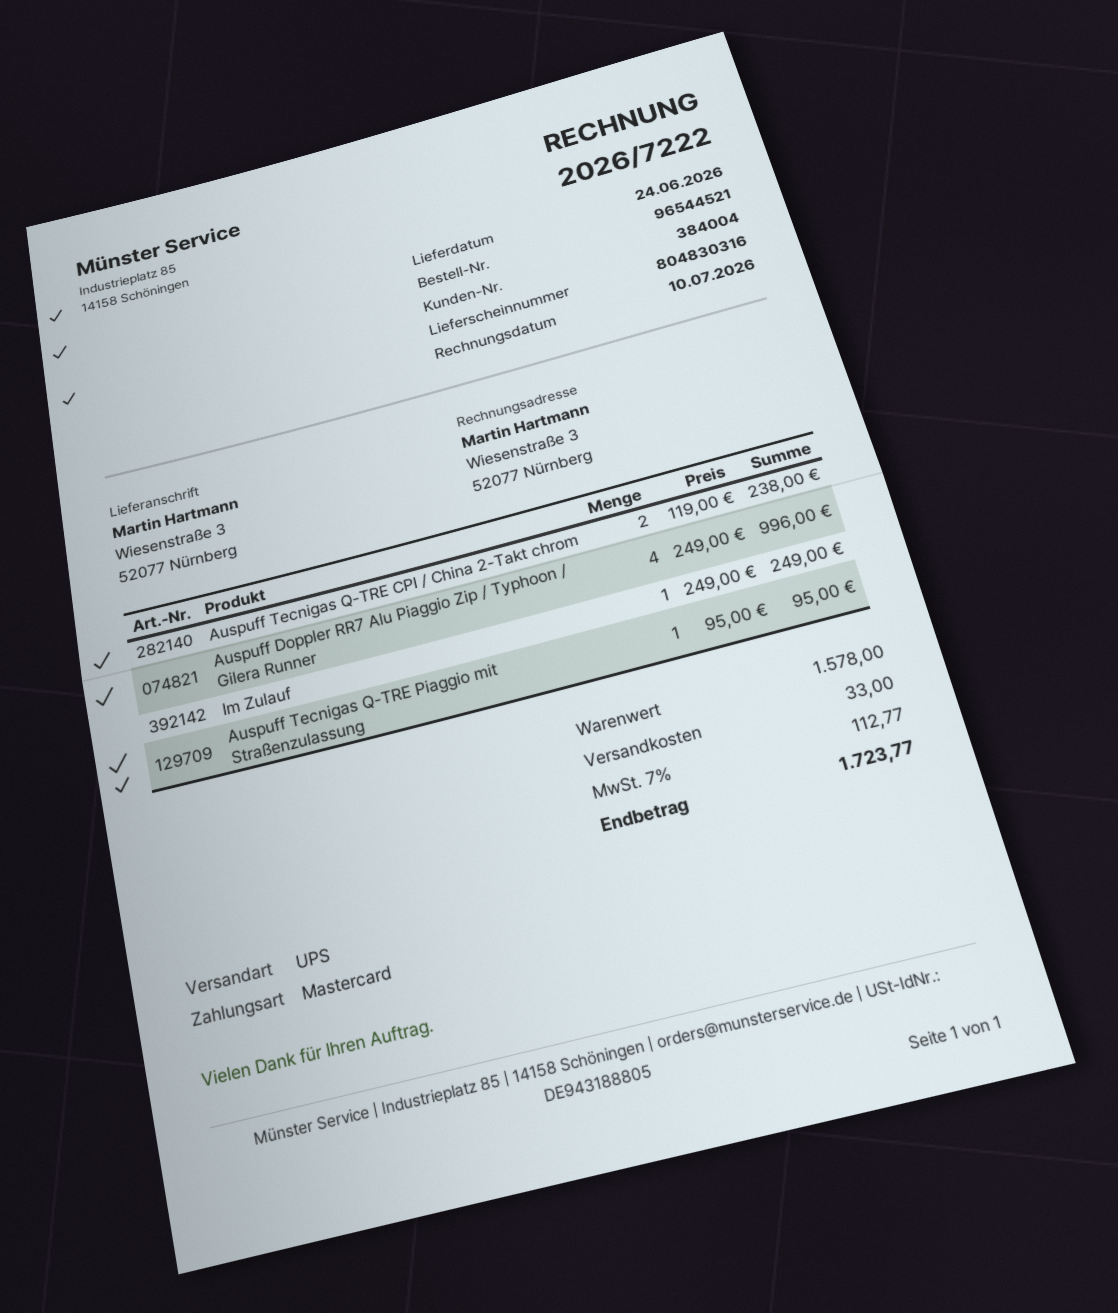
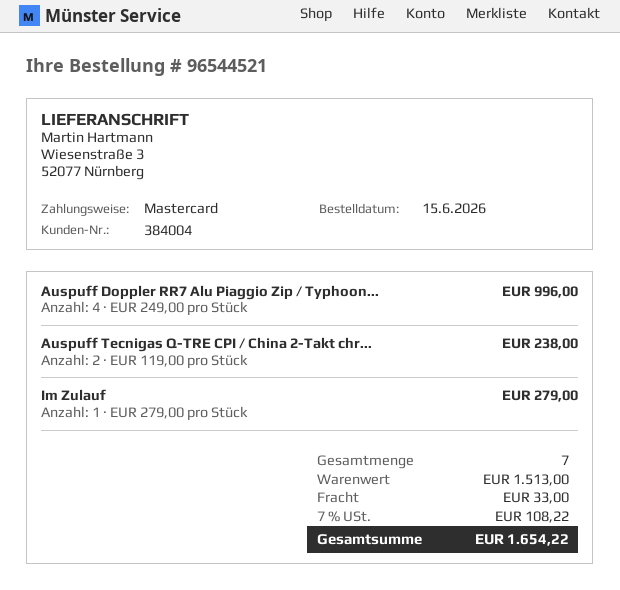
Im Zulauf: 1 x 249.00 = 249.00 -> 1 x 279.00 = 279.00
Auspuff Tecnigas Q-TRE Piaggio mit Straßenzulassung: 1 x 95.00 = 95.00 -> none
subtotal: 1578.00 -> 1513.00
tax: 7% = 112.77 -> 7% = 108.22
total: 1723.77 -> 1654.22

